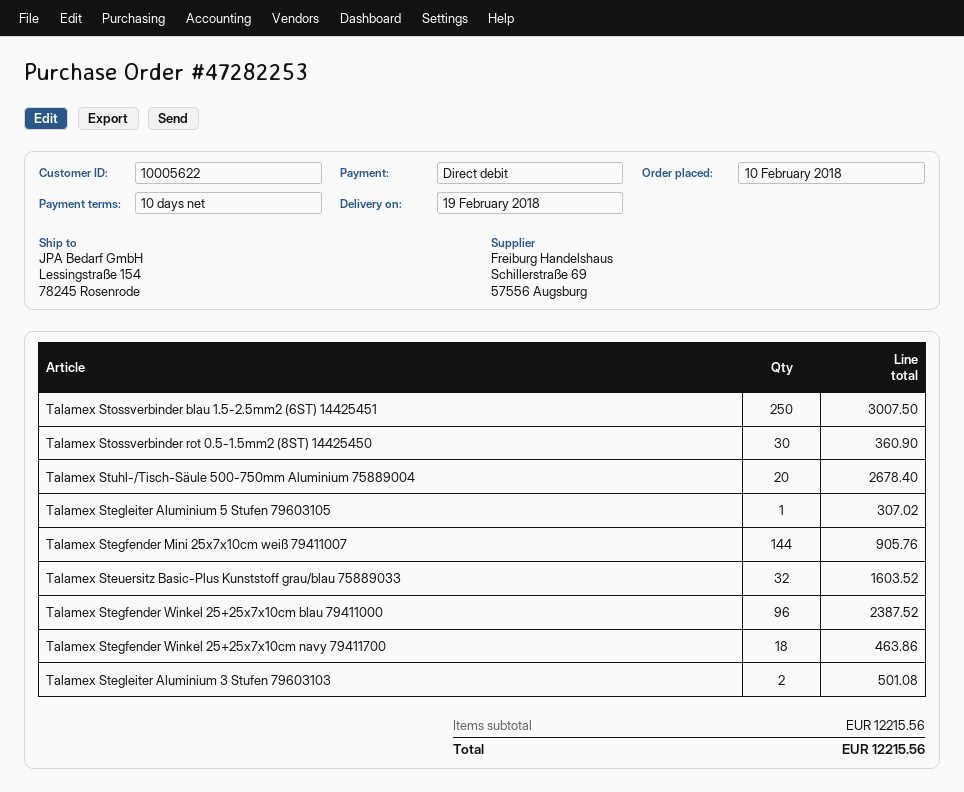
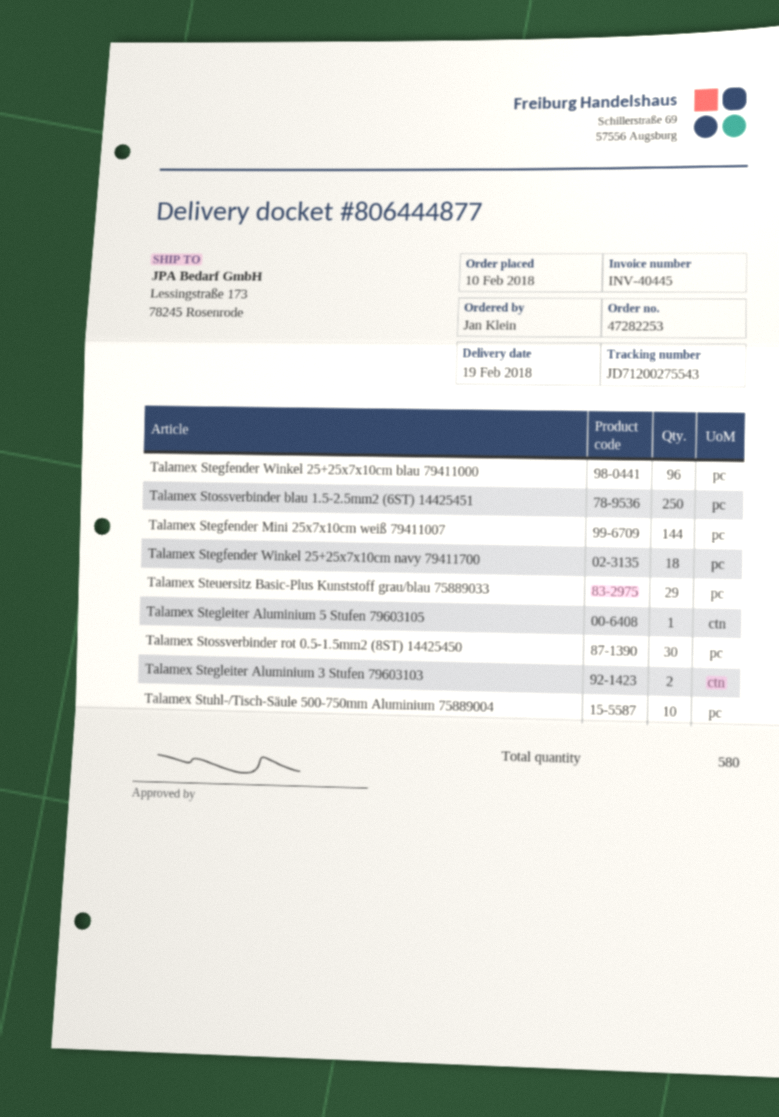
ship to: Lessingstraße 154, 78245 Rosenrode -> Lessingstraße 173, 78245 Rosenrode
Talamex Stuhl-/Tisch-Säule 500-750mm Aluminium 75889004: 20 -> 10
Talamex Steuersitz Basic-Plus Kunststoff grau/blau 75889033: 32 -> 29

